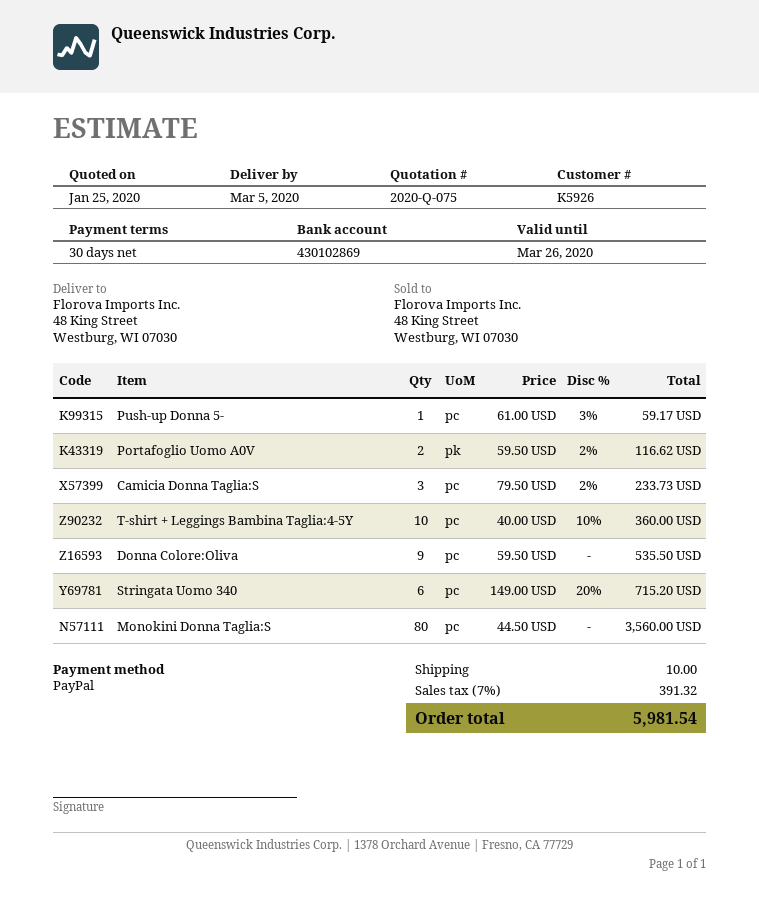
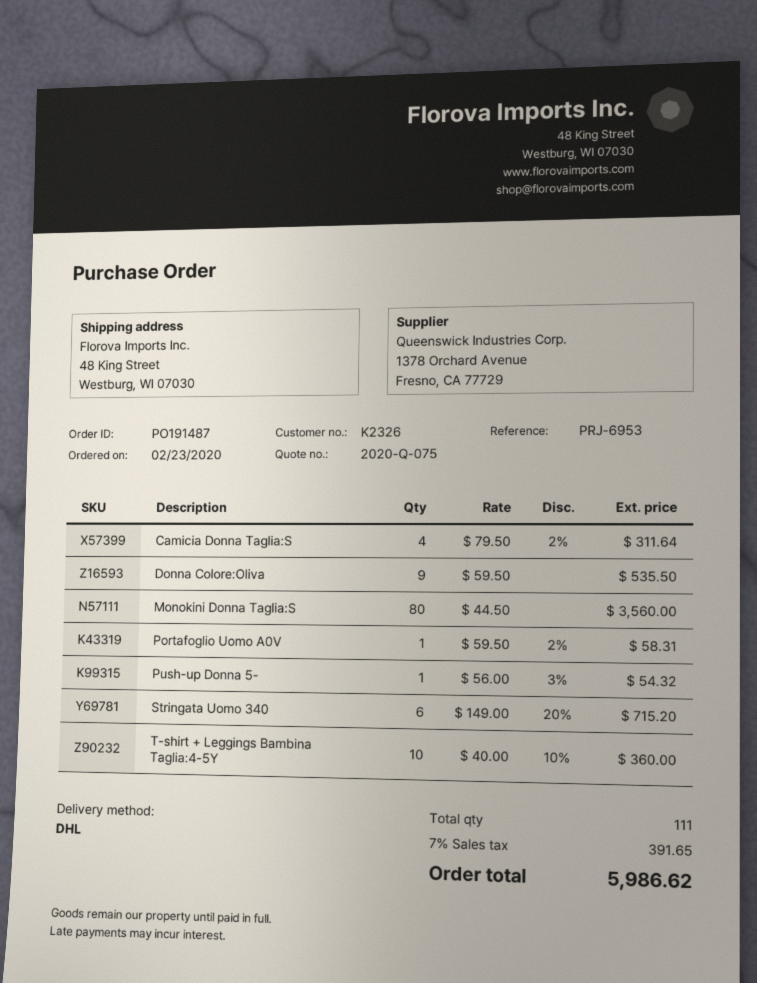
customer number: K5926 -> K2326
Push-up Donna 5-: 1 x 61.00 - 3% = 59.17 -> 1 x 56.00 - 3% = 54.32
Portafoglio Uomo A0V: 2 x 59.50 - 2% = 116.62 -> 1 x 59.50 - 2% = 58.31
Camicia Donna Taglia:S: 3 x 79.50 - 2% = 233.73 -> 4 x 79.50 - 2% = 311.64
shipping: 10.00 -> none
tax: 7% = 391.32 -> 7% = 391.65
total: 5981.54 -> 5986.62

